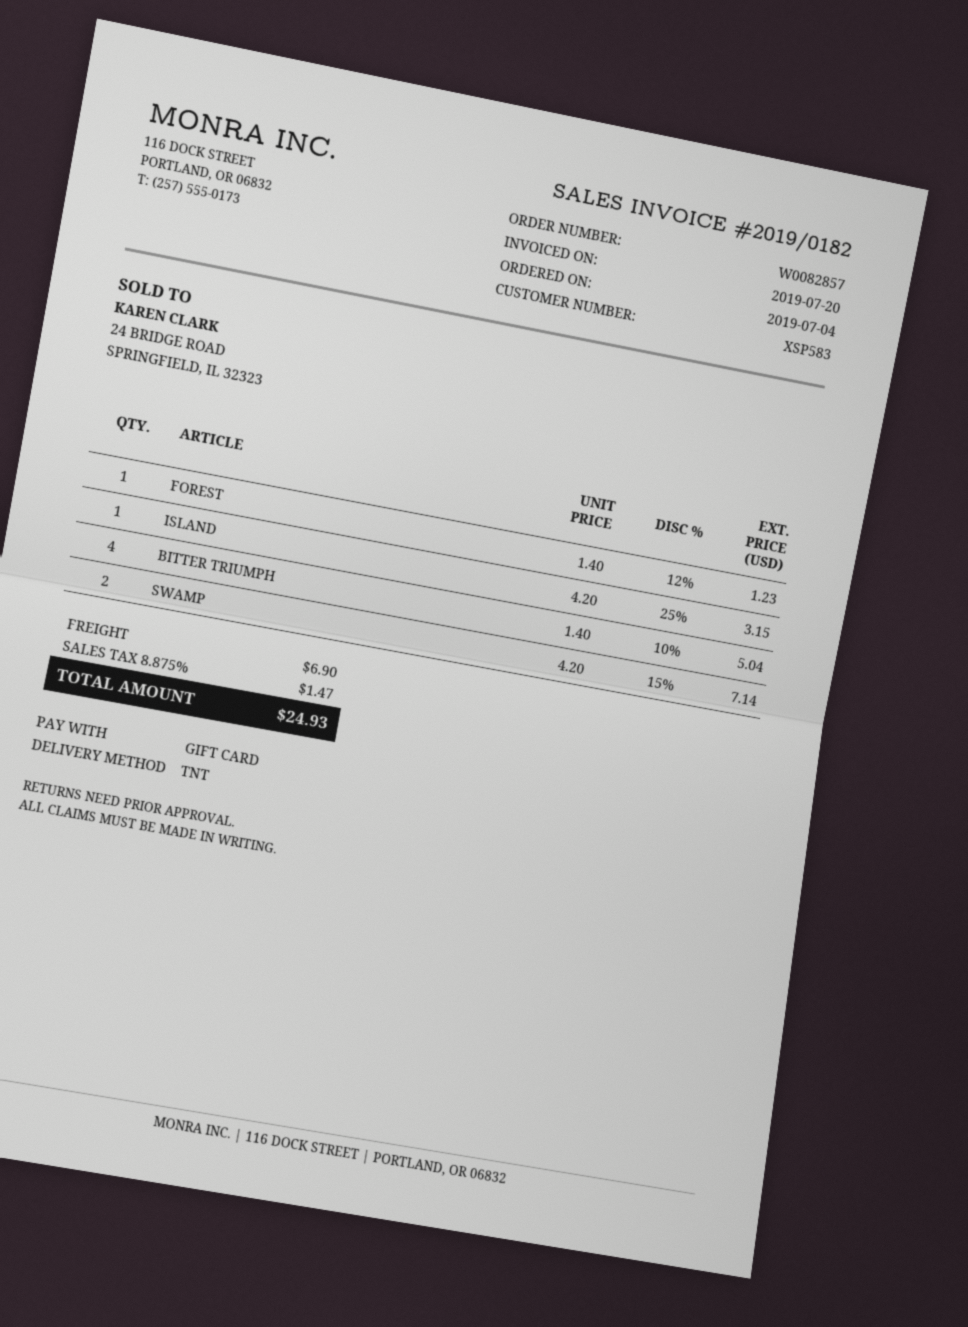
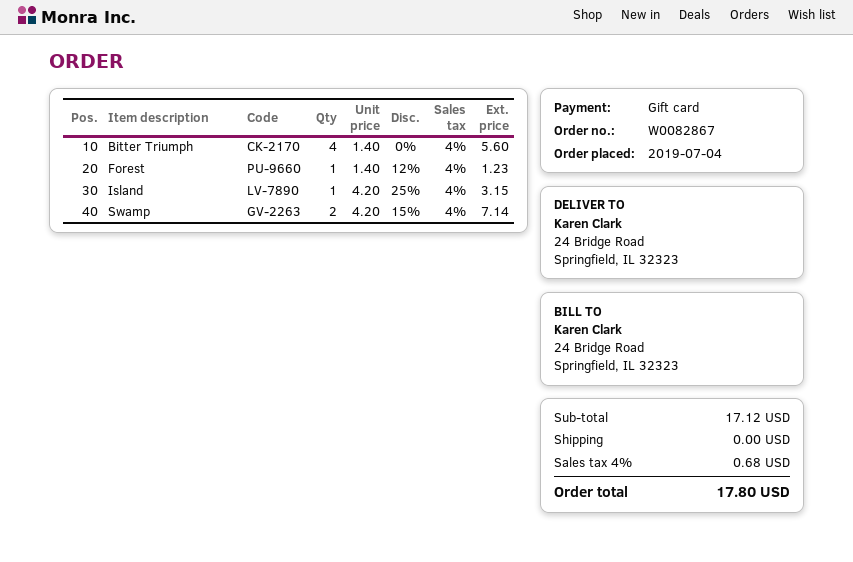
order number: W0082857 -> W0082867
BITTER TRIUMPH: 4 x 1.40 - 10% = 5.04 -> 4 x 1.40 = 5.60
shipping: 6.90 -> 0.00
tax: 8.875% = 1.47 -> 4% = 0.68
total: 24.93 -> 17.80

